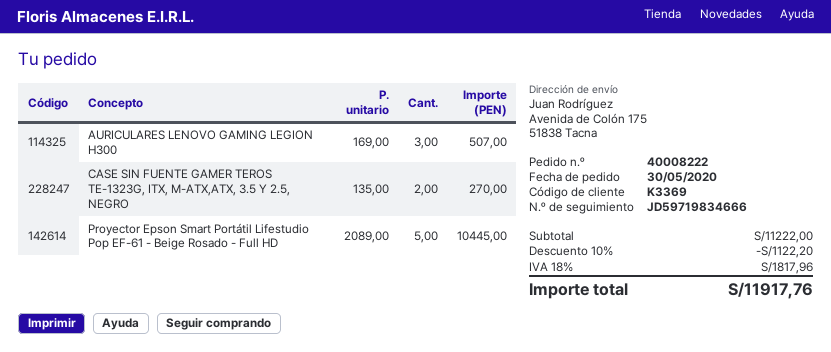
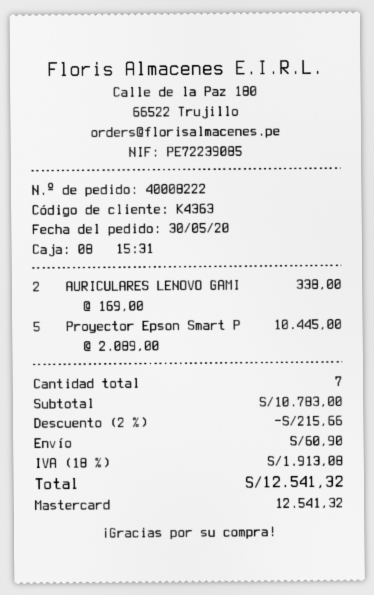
customer number: K3369 -> K4363
AURICULARES LENOVO GAMING LEGION H300: 3 x 169.00 = 507.00 -> 2 x 169.00 = 338.00
CASE SIN FUENTE GAMER TEROS TE-1323G, ITX, M-ATX,ATX, 3.5 Y 2.5, NEGRO: 2 x 135.00 = 270.00 -> none
subtotal: 11222.00 -> 10783.00
discount: 10% = 1122.20 -> 2% = 215.66
shipping: none -> 60.90
tax: 18% = 1817.96 -> 18% = 1913.08
total: 11917.76 -> 12541.32

